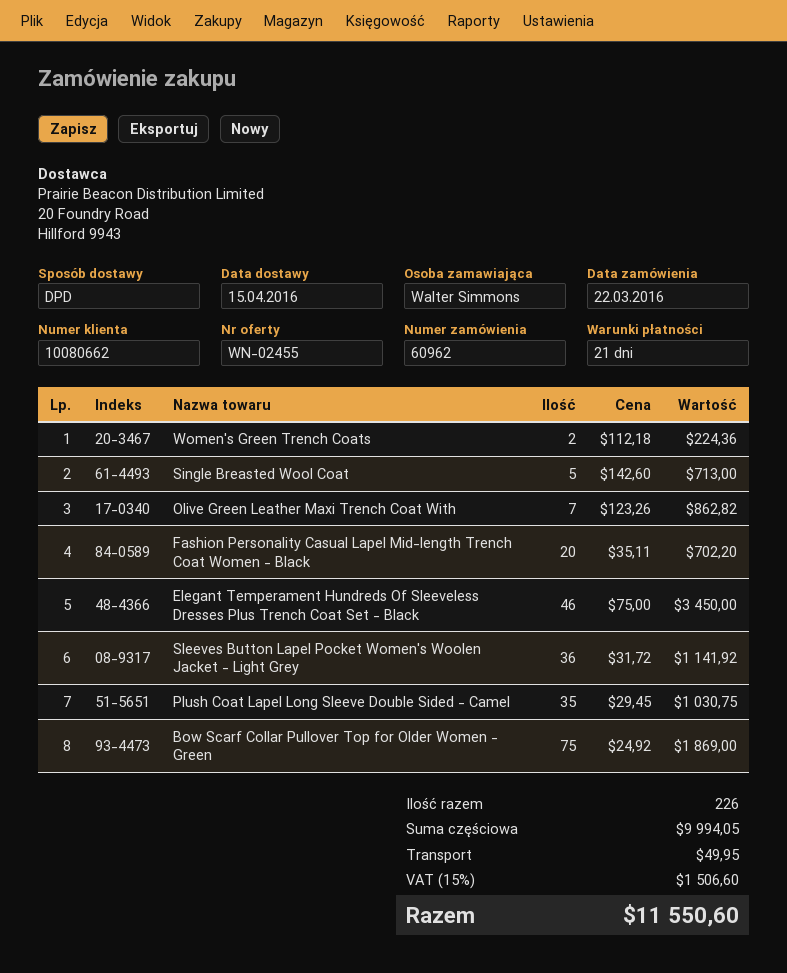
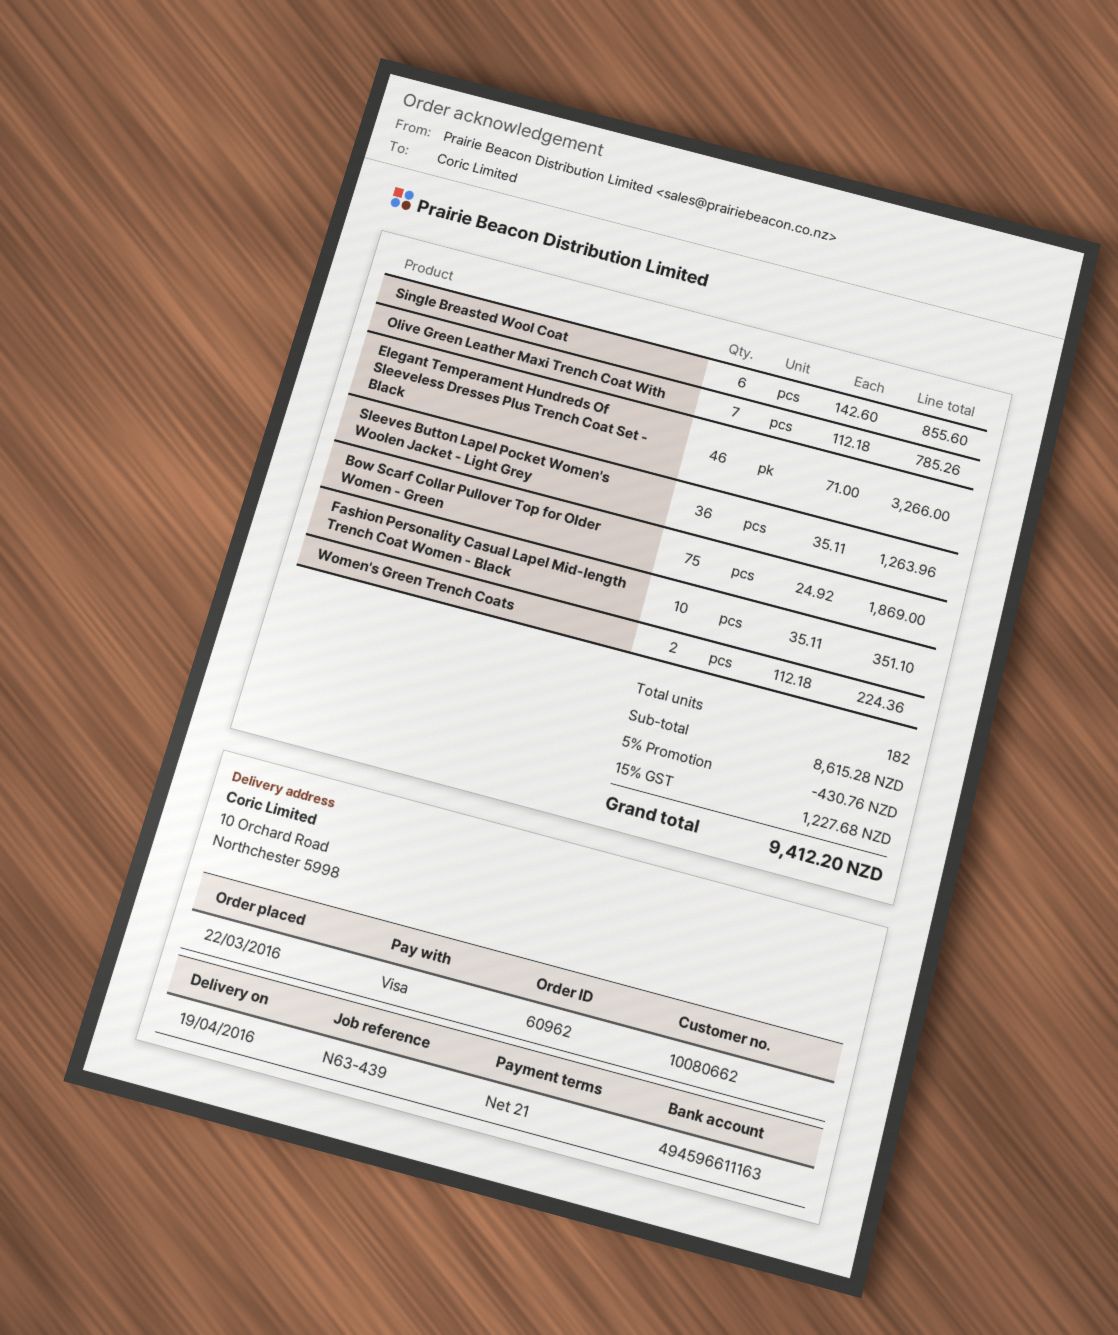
delivery date: 2016-04-15 -> 2016-04-19
Single Breasted Wool Coat: 5 x 142.60 = 713.00 -> 6 x 142.60 = 855.60
Olive Green Leather Maxi Trench Coat With: 7 x 123.26 = 862.82 -> 7 x 112.18 = 785.26
Fashion Personality Casual Lapel Mid-length Trench Coat Women - Black: 20 x 35.11 = 702.20 -> 10 x 35.11 = 351.10
Elegant Temperament Hundreds Of Sleeveless Dresses Plus Trench Coat Set - Black: 46 x 75.00 = 3450.00 -> 46 x 71.00 = 3266.00
Sleeves Button Lapel Pocket Women's Woolen Jacket - Light Grey: 36 x 31.72 = 1141.92 -> 36 x 35.11 = 1263.96
Plush Coat Lapel Long Sleeve Double Sided - Camel: 35 x 29.45 = 1030.75 -> none
total quantity: 226 -> 182
subtotal: 9994.05 -> 8615.28
discount: none -> 5% = 430.76
shipping: 49.95 -> none
tax: 15% = 1506.60 -> 15% = 1227.68
total: 11550.60 -> 9412.20

